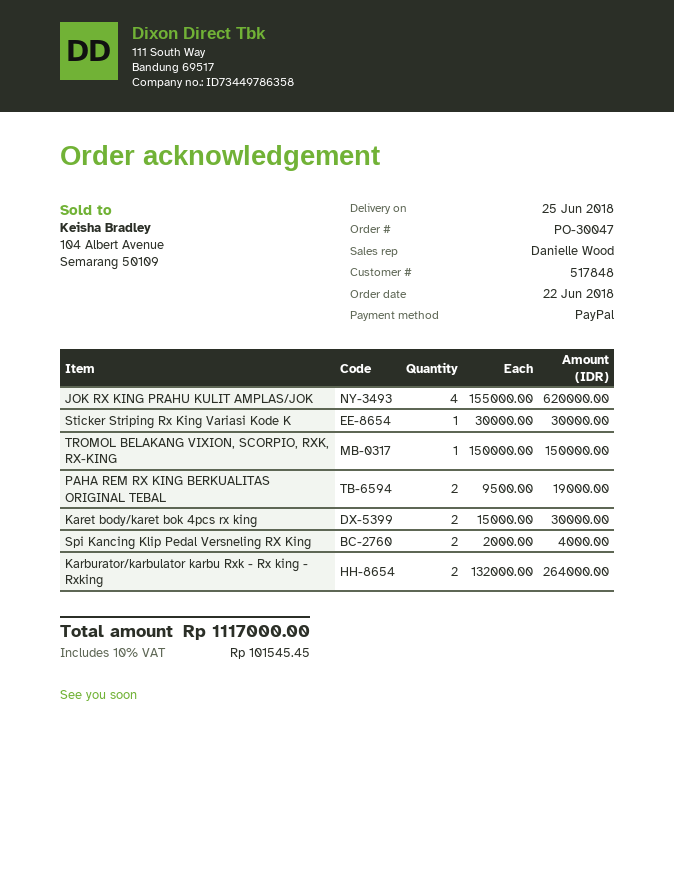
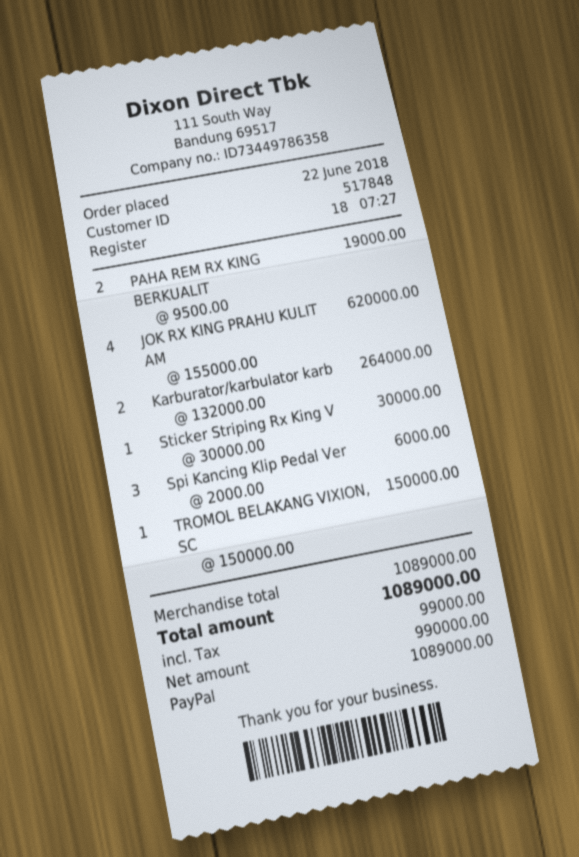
Karet body/karet bok 4pcs rx king: 2 x 15000.00 = 30000.00 -> none
Spi Kancing Klip Pedal Versneling RX King: 2 x 2000.00 = 4000.00 -> 3 x 2000.00 = 6000.00
tax: 101545.45 -> 99000.00
total: 1117000.00 -> 1089000.00

